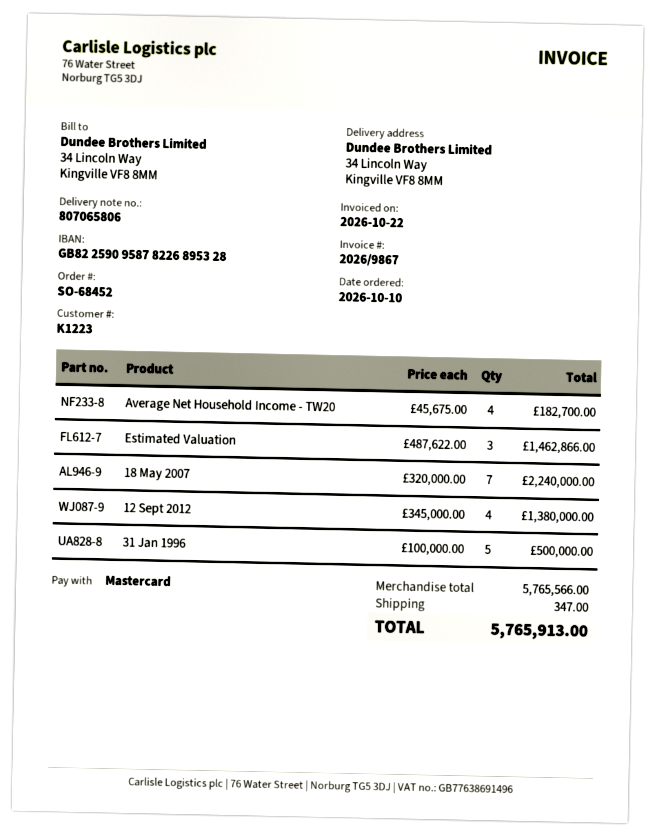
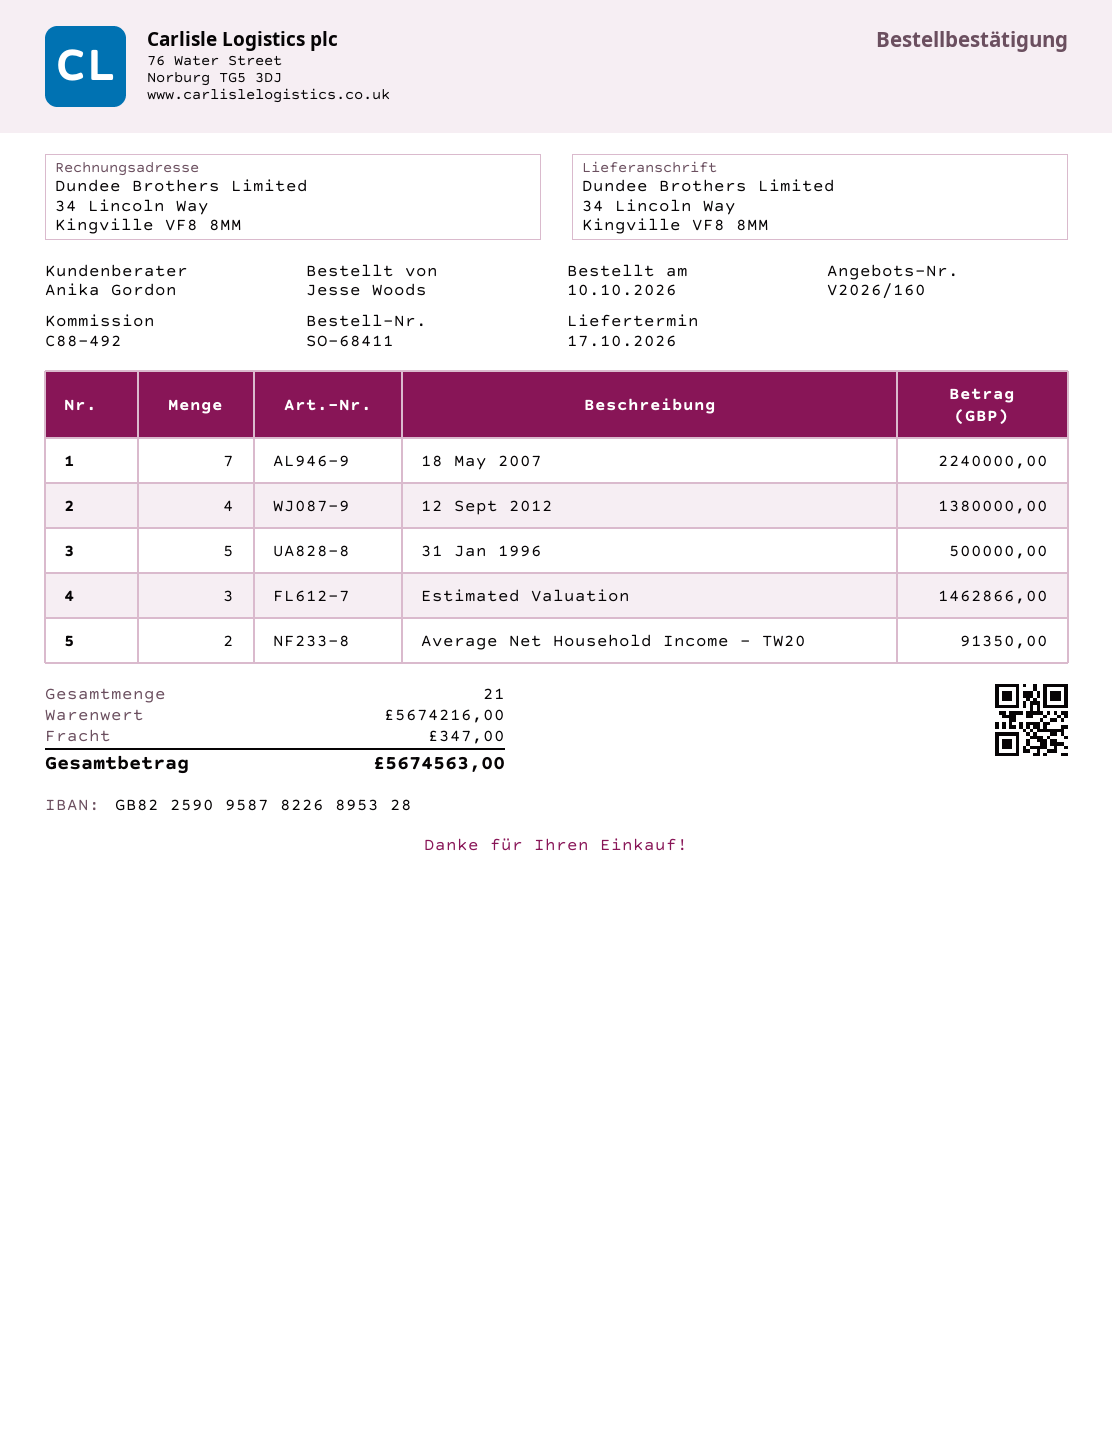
order number: SO-68452 -> SO-68411
Average Net Household Income - TW20: 4 for 182700.00 -> 2 for 91350.00
subtotal: 5765566.00 -> 5674216.00
total: 5765913.00 -> 5674563.00

